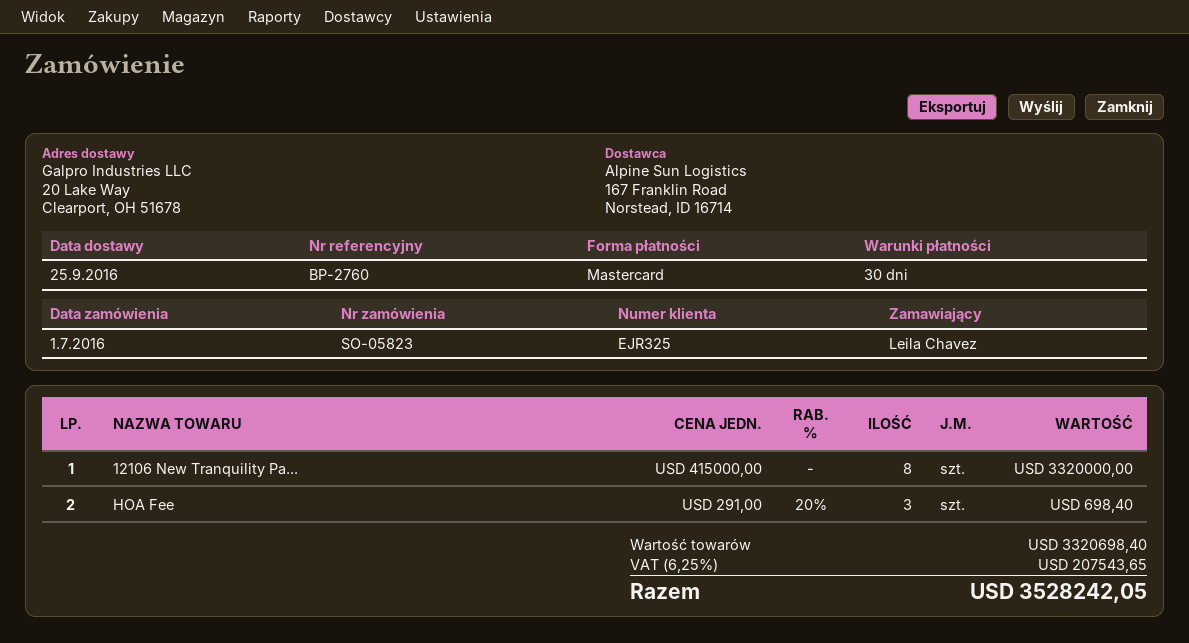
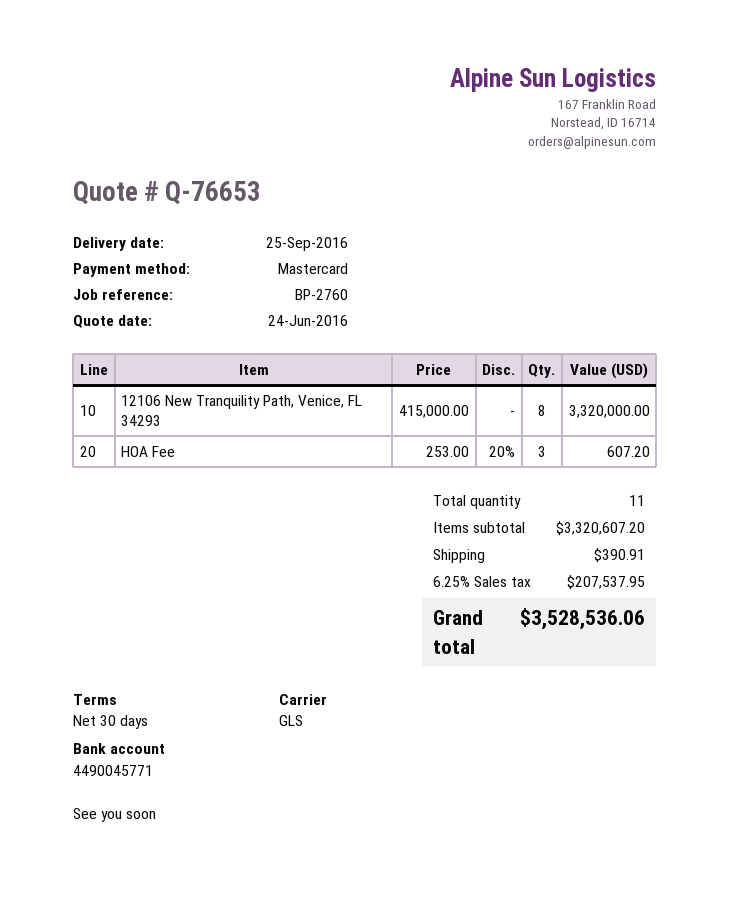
HOA Fee: 3 x 291.00 - 20% = 698.40 -> 3 x 253.00 - 20% = 607.20
subtotal: 3320698.40 -> 3320607.20
shipping: none -> 390.91
tax: 6.25% = 207543.65 -> 6.25% = 207537.95
total: 3528242.05 -> 3528536.06

